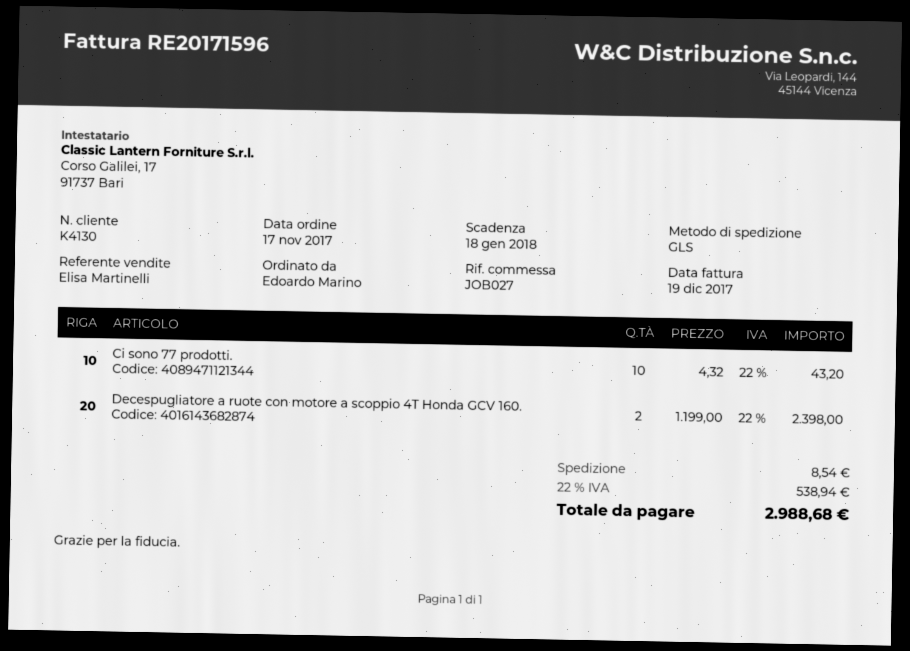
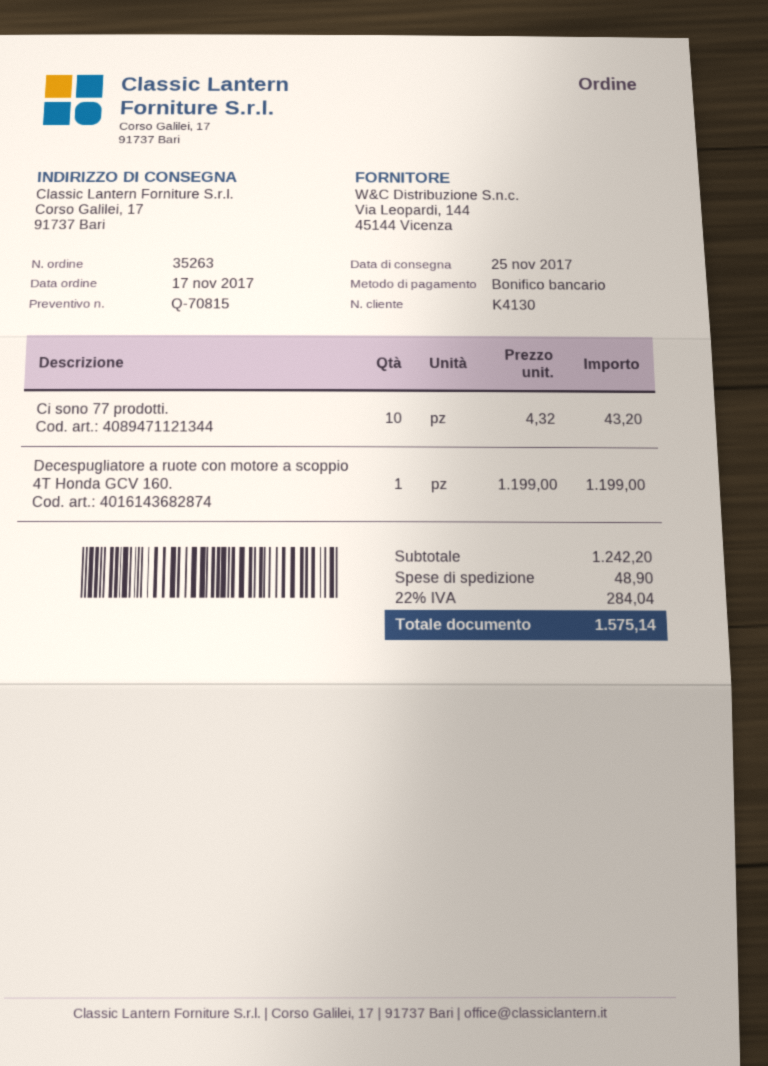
Decespugliatore a ruote con motore a scoppio 4T Honda GCV 160.: 2 x 1199.00 = 2398.00 -> 1 x 1199.00 = 1199.00
shipping: 8.54 -> 48.90
tax: 22% = 538.94 -> 22% = 284.04
total: 2988.68 -> 1575.14

